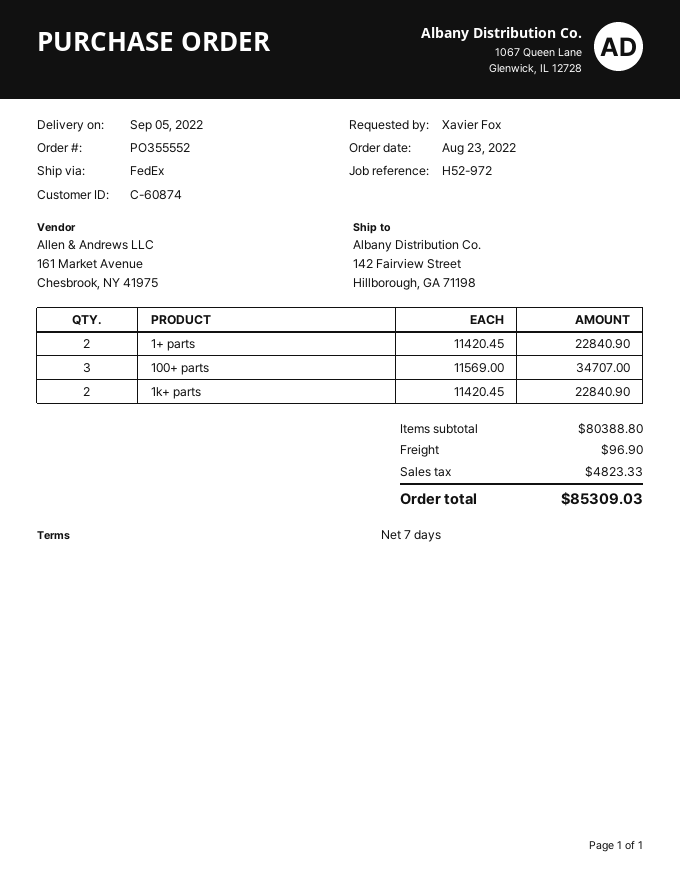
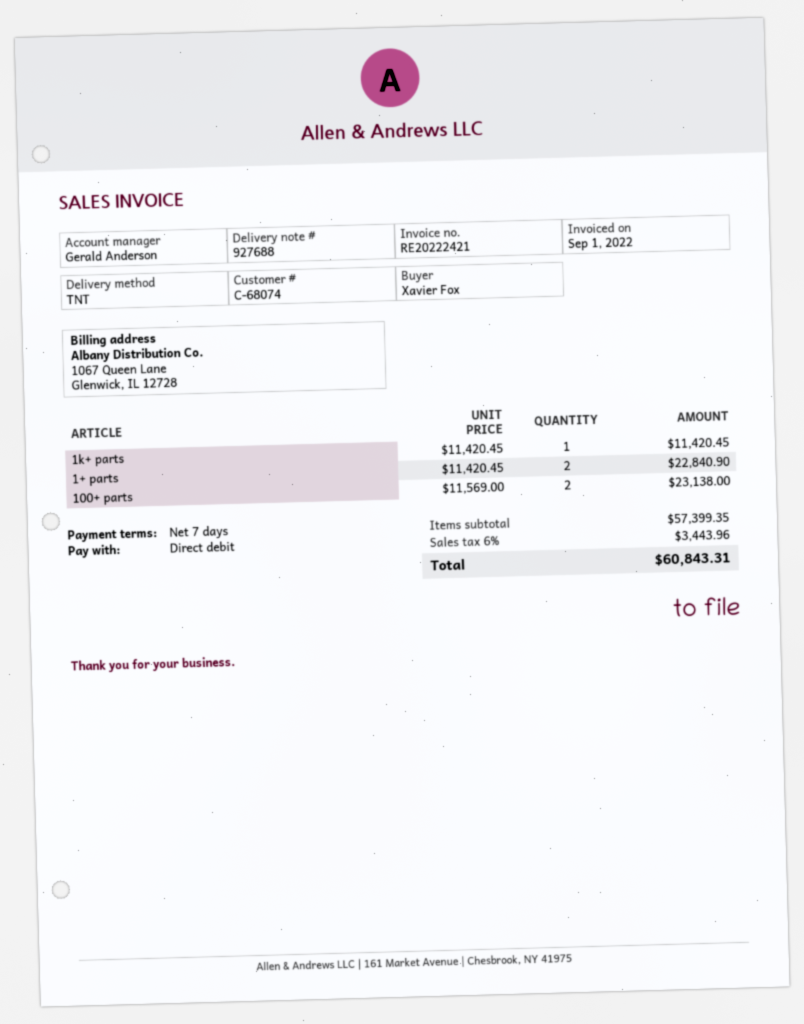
customer number: C-60874 -> C-68074
shipping method: FedEx -> TNT
100+ parts: 3 x 11569.00 = 34707.00 -> 2 x 11569.00 = 23138.00
1k+ parts: 2 x 11420.45 = 22840.90 -> 1 x 11420.45 = 11420.45
subtotal: 80388.80 -> 57399.35
shipping: 96.90 -> none
tax: 4823.33 -> 3443.96
total: 85309.03 -> 60843.31

